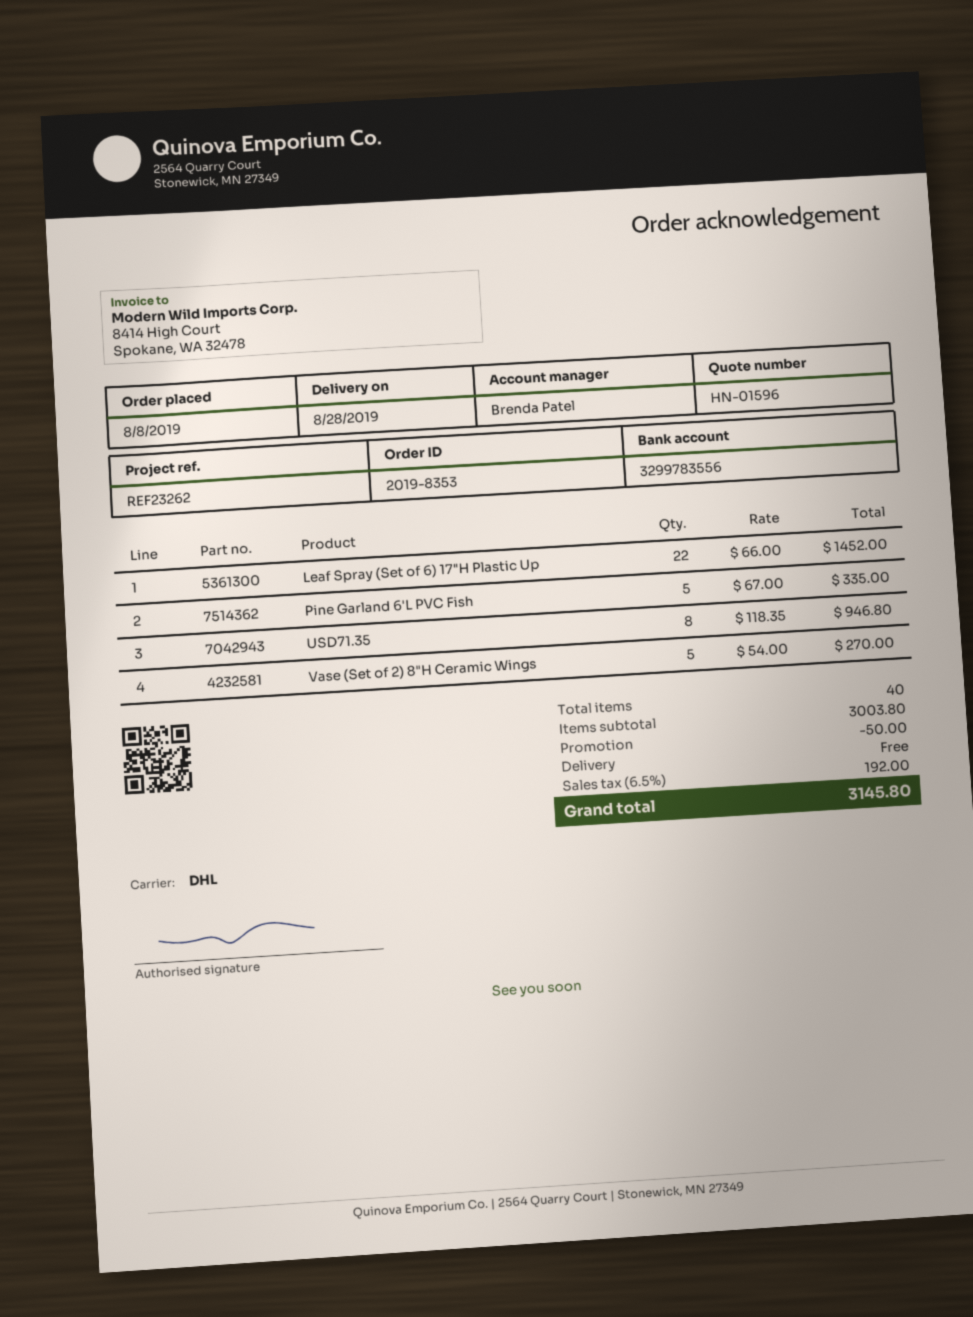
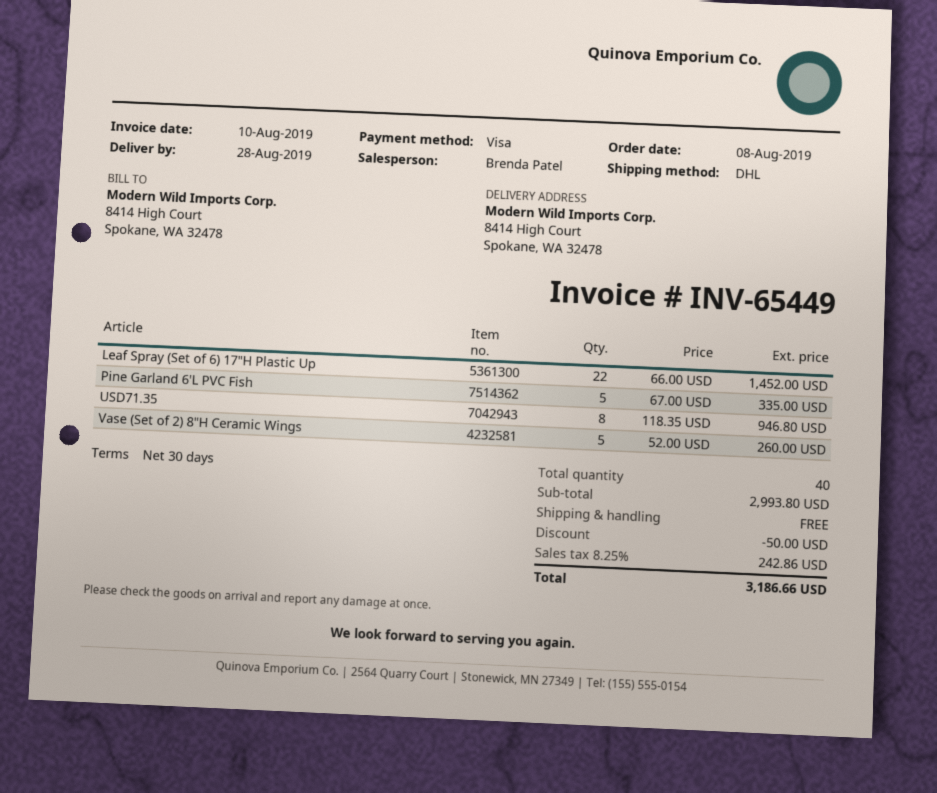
Vase (Set of 2) 8"H Ceramic Wings: 5 x 54.00 = 270.00 -> 5 x 52.00 = 260.00
subtotal: 3003.80 -> 2993.80
tax: 6.5% = 192.00 -> 8.25% = 242.86
total: 3145.80 -> 3186.66

